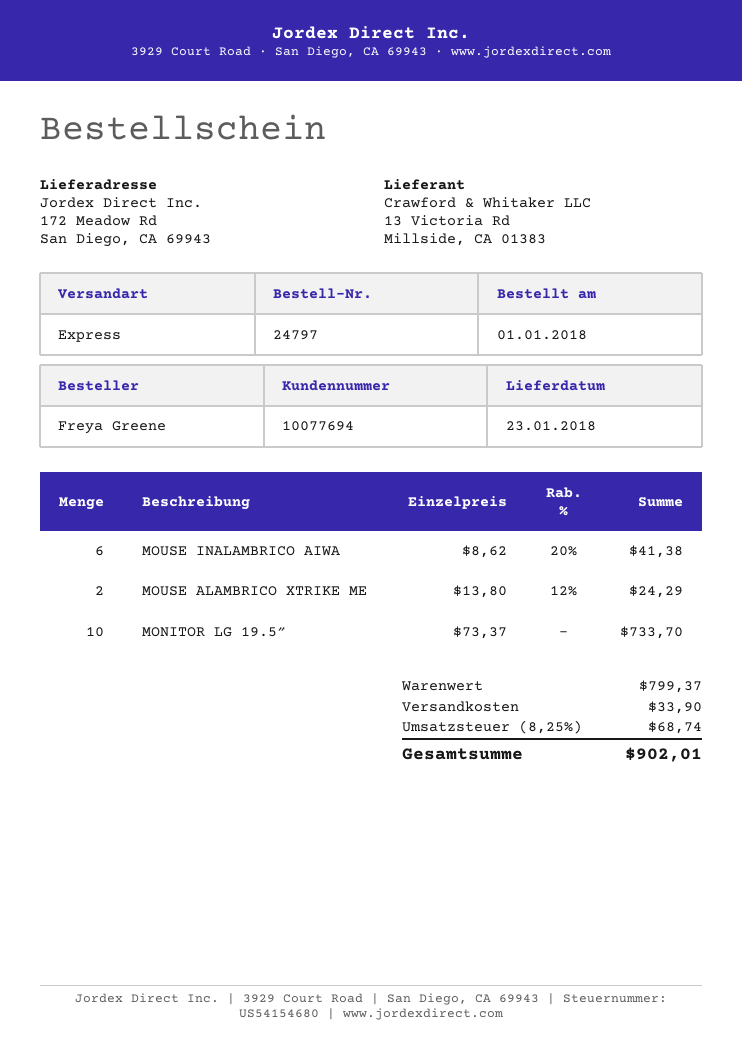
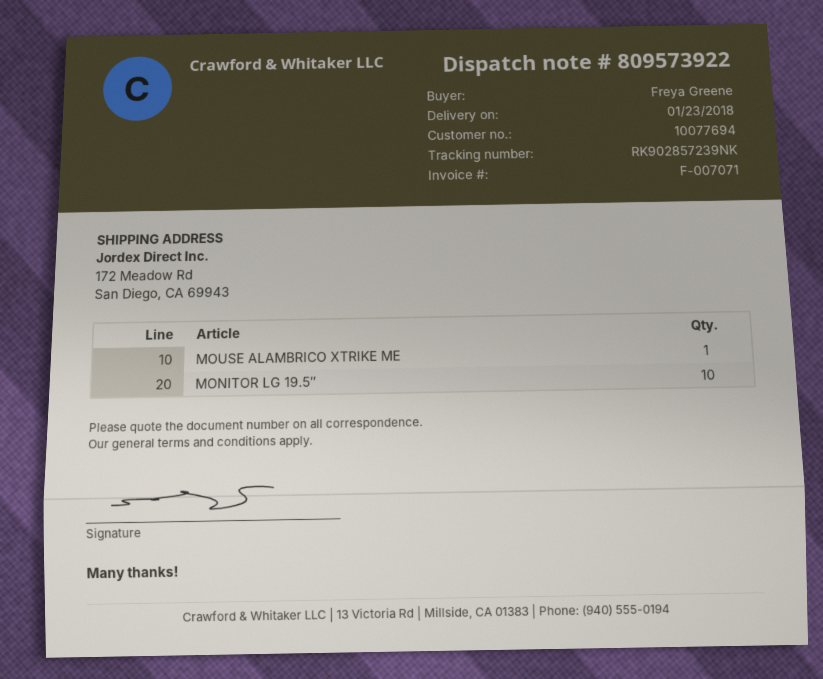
MOUSE INALAMBRICO AIWA: 6 -> none
MOUSE ALAMBRICO XTRIKE ME: 2 -> 1

